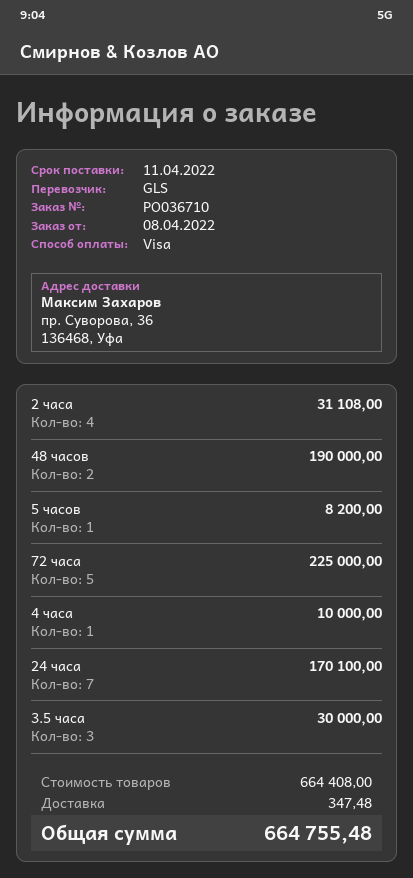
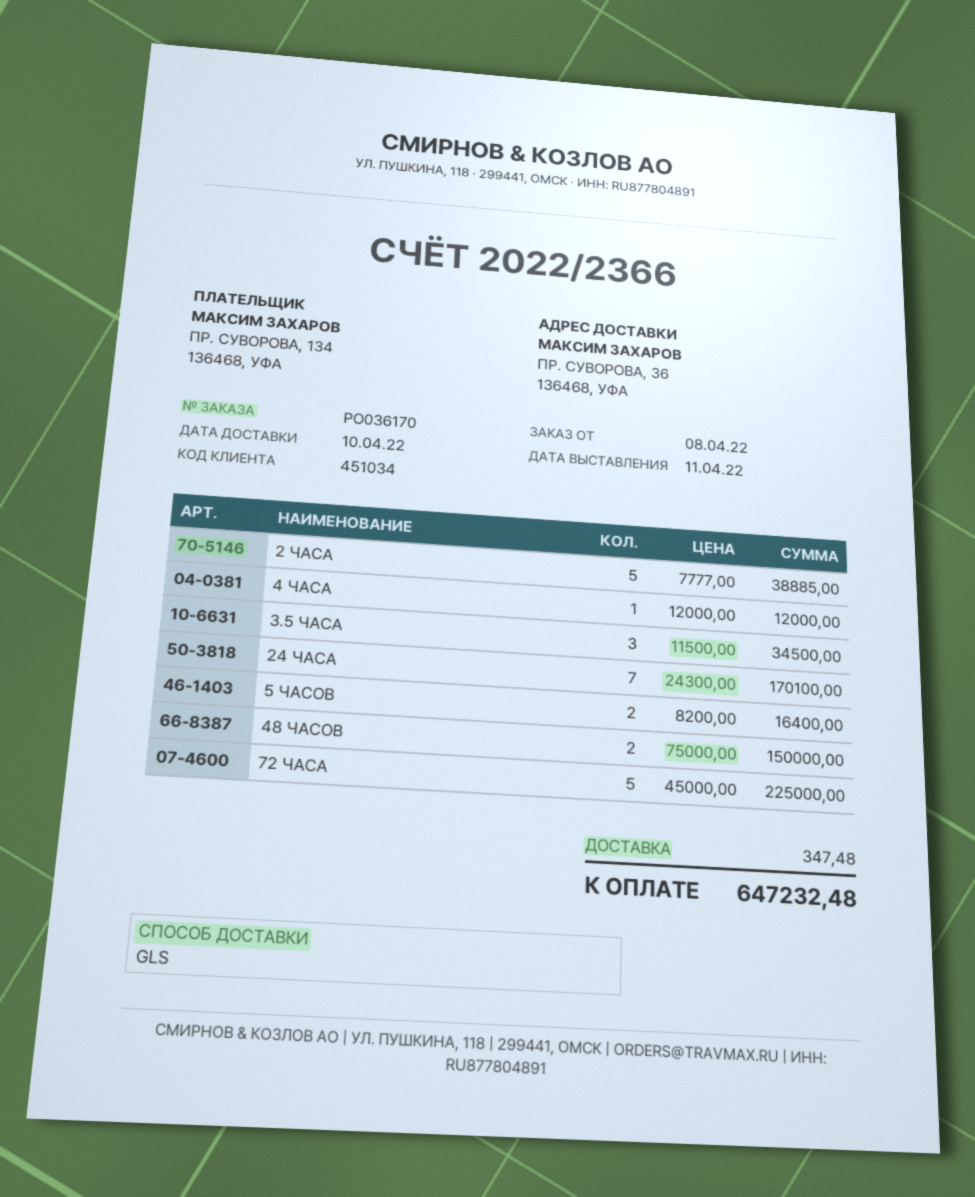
order number: PO036710 -> PO036170
delivery date: 2022-04-11 -> 2022-04-10
2 часа: 4 for 31108.00 -> 5 for 38885.00
48 часов: 2 for 190000.00 -> 2 for 150000.00
5 часов: 1 for 8200.00 -> 2 for 16400.00
4 часа: 1 for 10000.00 -> 1 for 12000.00
3.5 часа: 3 for 30000.00 -> 3 for 34500.00
total: 664755.48 -> 647232.48

